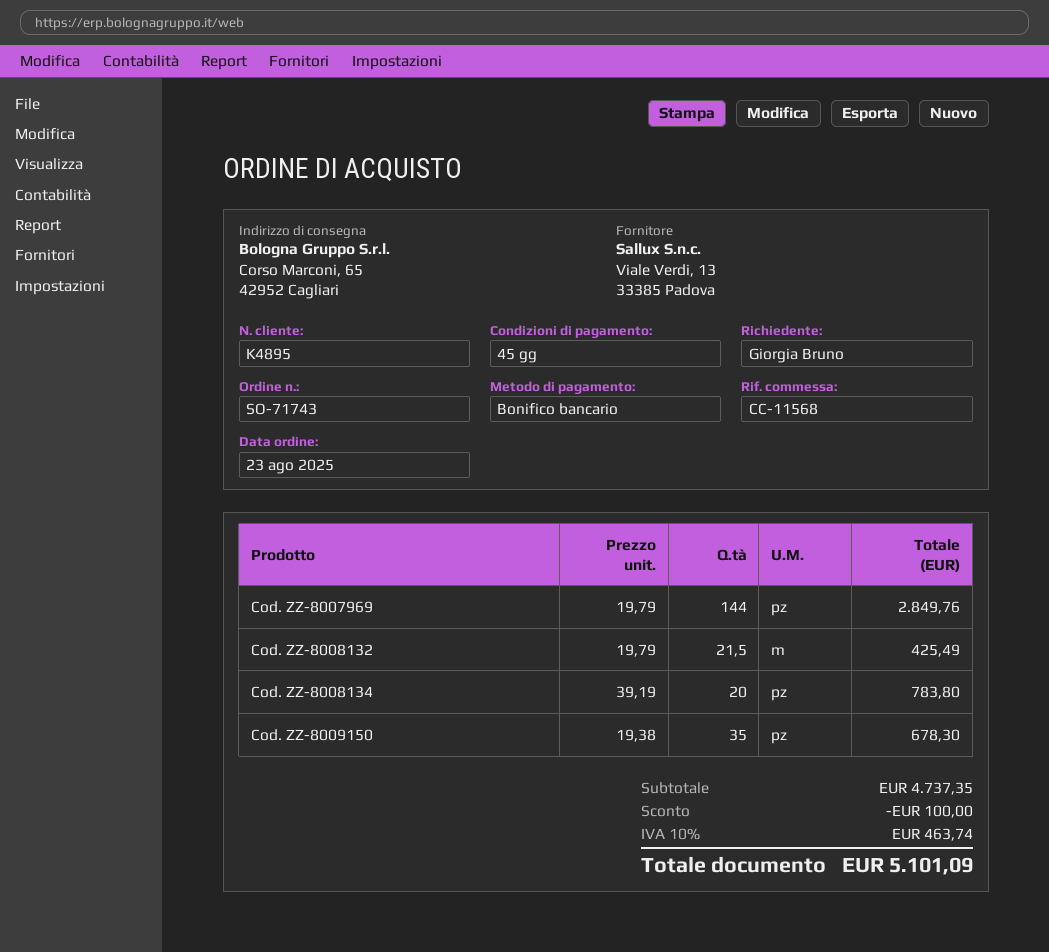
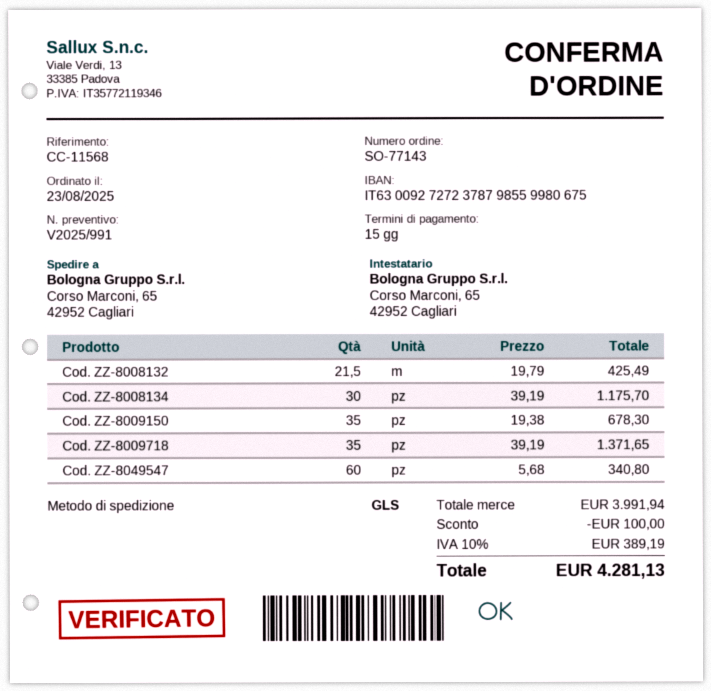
order number: SO-71743 -> SO-77143
payment terms: 45 days -> 15 days
Cod. ZZ-8007969: 144 x 19.79 = 2849.76 -> none
Cod. ZZ-8008134: 20 x 39.19 = 783.80 -> 30 x 39.19 = 1175.70
Cod. ZZ-8009718: none -> 35 x 39.19 = 1371.65
Cod. ZZ-8049547: none -> 60 x 5.68 = 340.80
subtotal: 4737.35 -> 3991.94
tax: 10% = 463.74 -> 10% = 389.19
total: 5101.09 -> 4281.13

